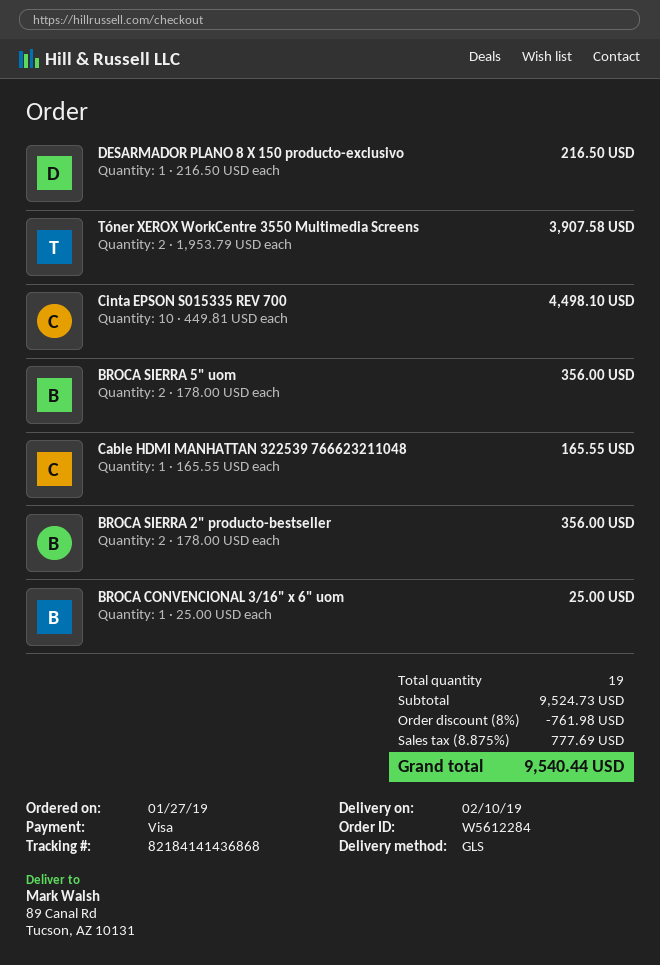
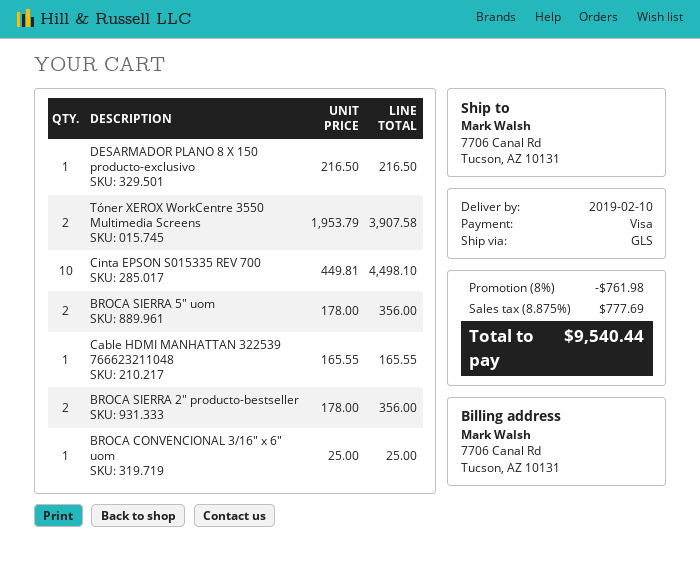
ship to: 89 Canal Rd, Tucson, AZ 10131 -> 7706 Canal Rd, Tucson, AZ 10131

